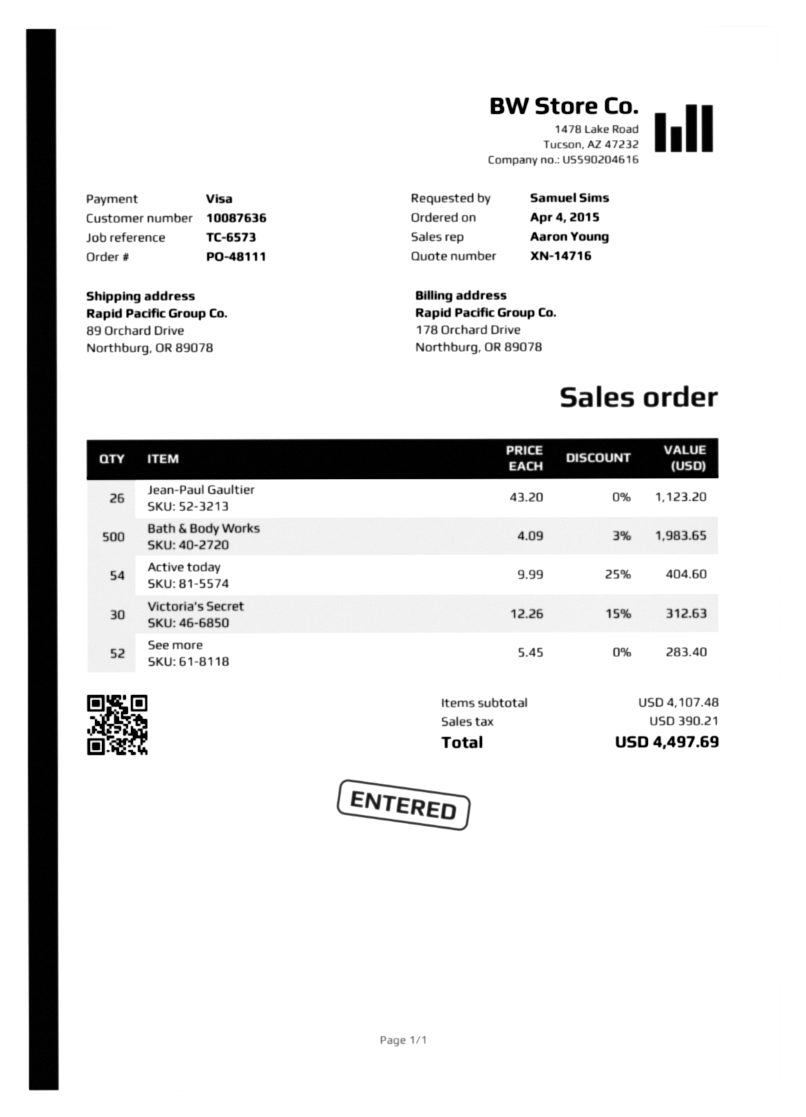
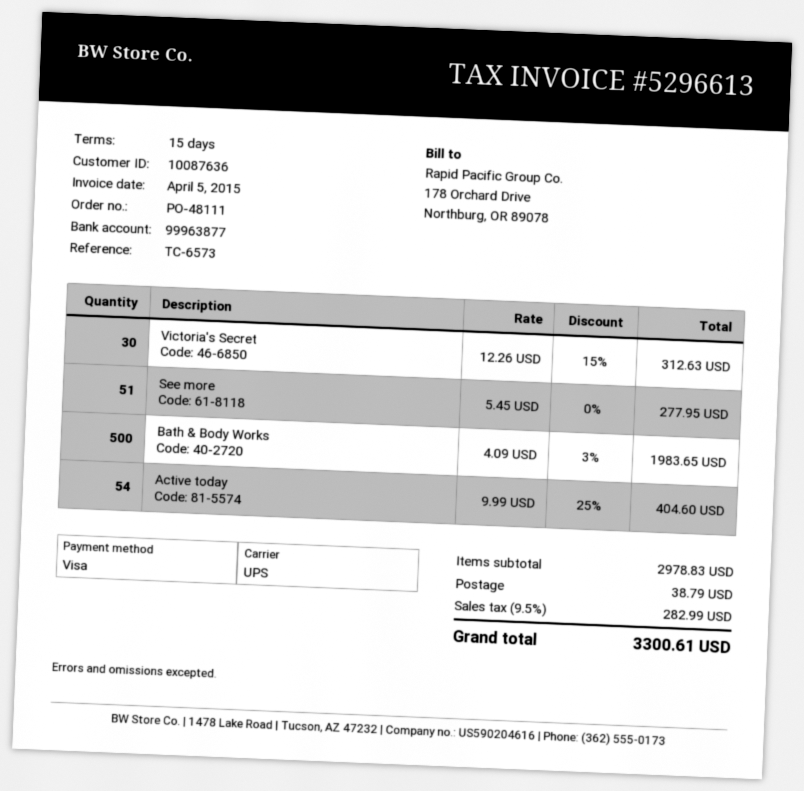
Jean-Paul Gaultier: 26 x 43.20 = 1123.20 -> none
See more: 52 x 5.45 = 283.40 -> 51 x 5.45 = 277.95
subtotal: 4107.48 -> 2978.83
shipping: none -> 38.79
tax: 390.21 -> 282.99
total: 4497.69 -> 3300.61

